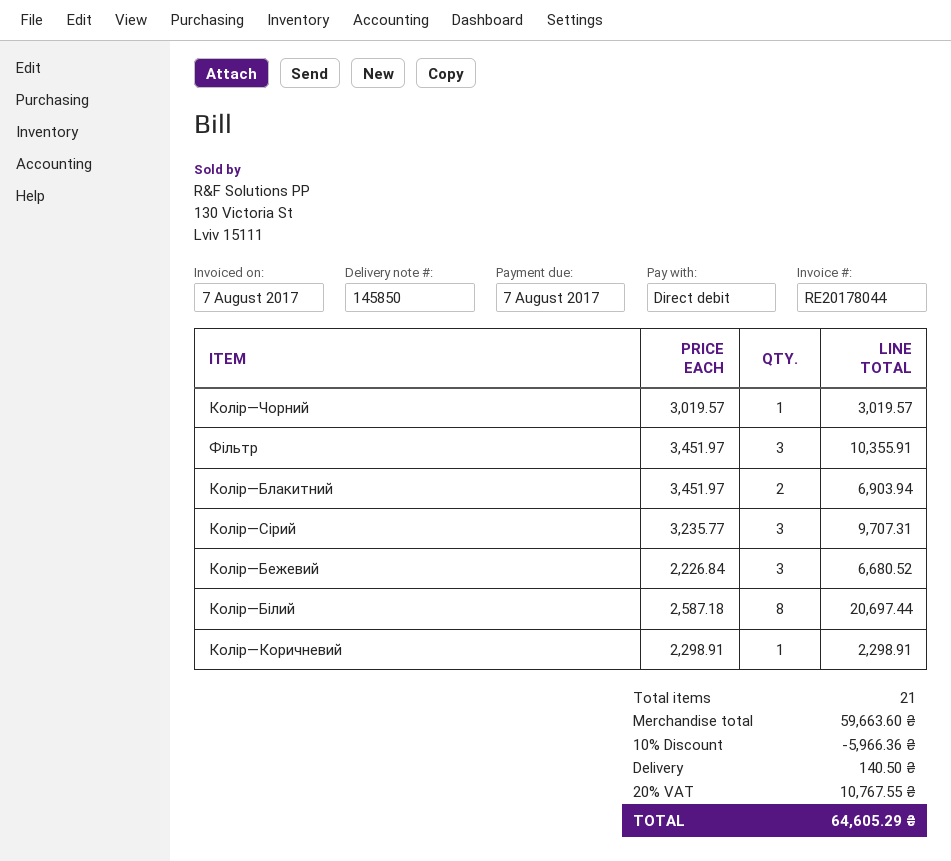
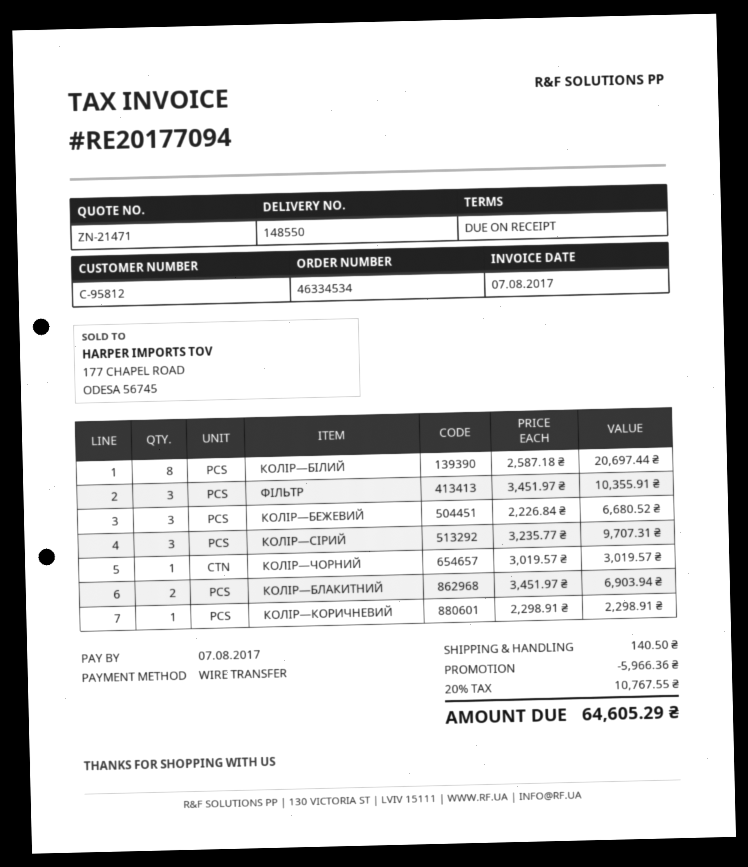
delivery note number: 145850 -> 148550
invoice number: RE20178044 -> RE20177094
payment method: direct debit -> bank transfer

